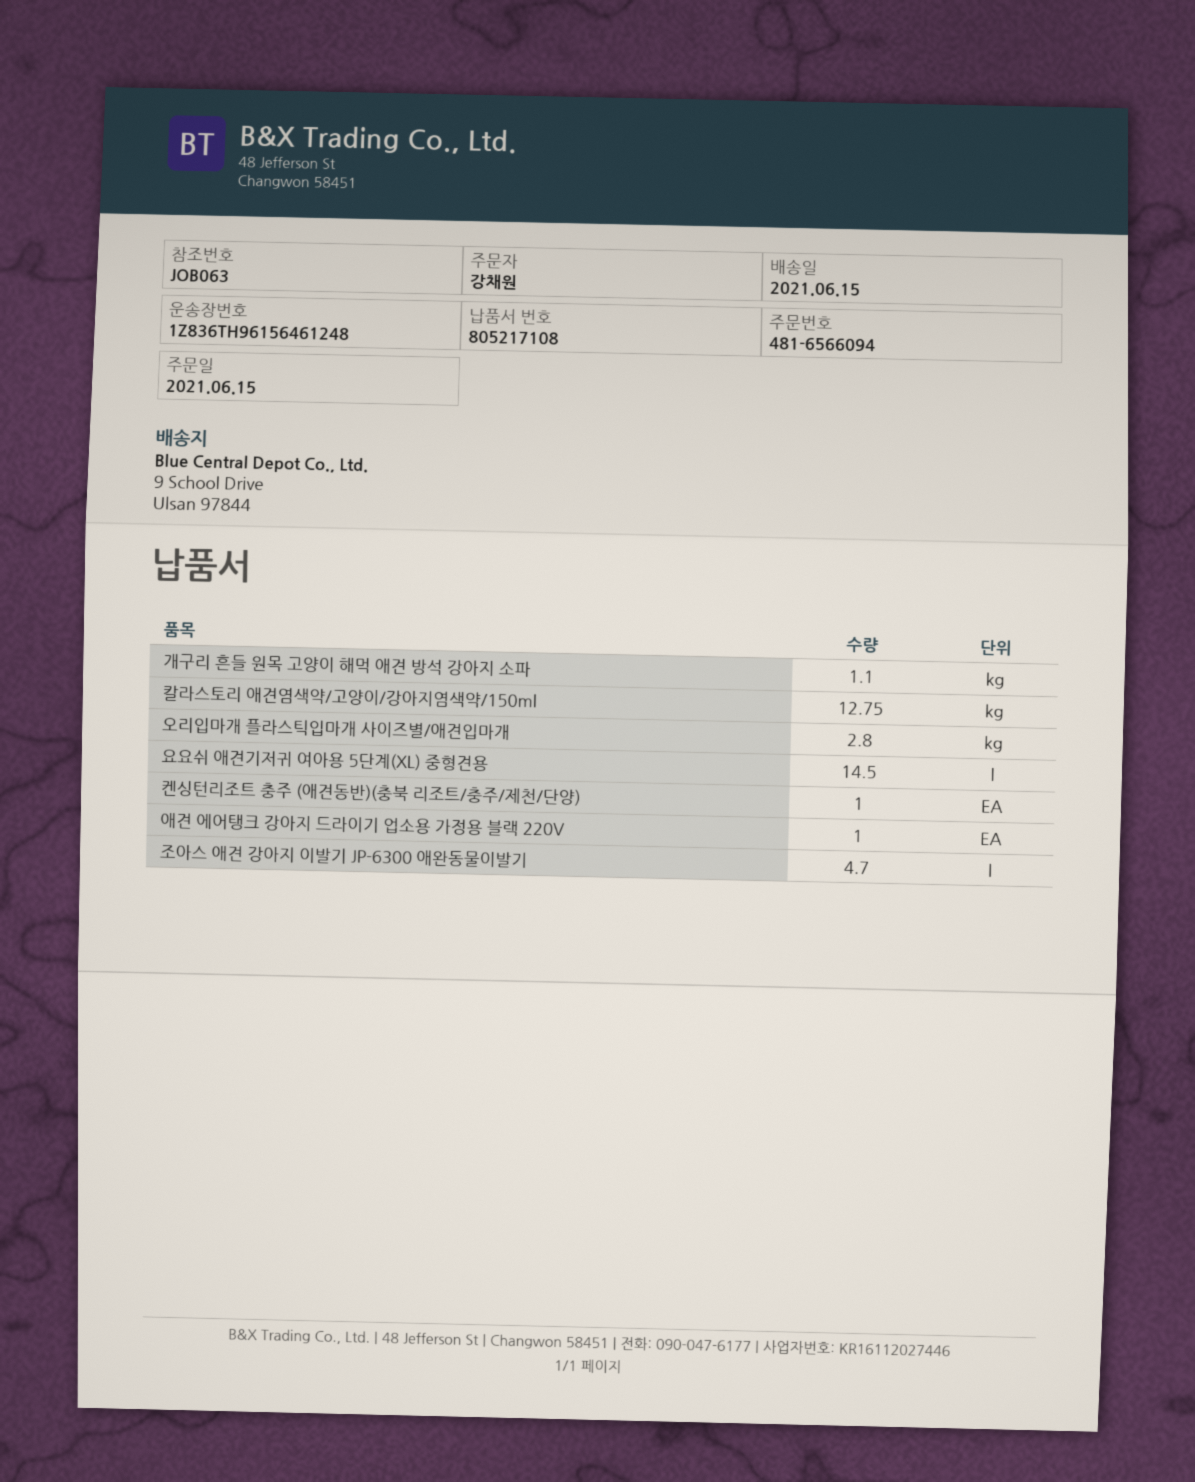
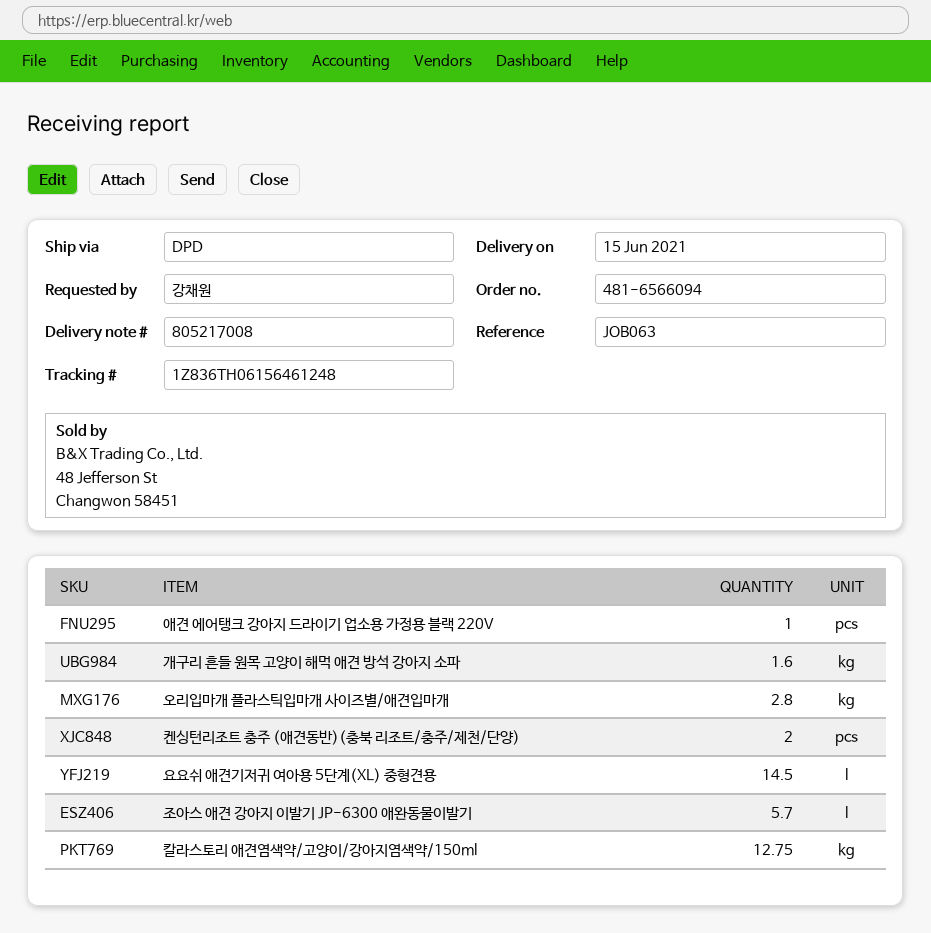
delivery note number: 805217108 -> 805217008
tracking number: 1Z836TH96156461248 -> 1Z836TH06156461248
개구리 흔들 원목 고양이 해먹 애견 방석 강아지 소파: 1.1 -> 1.6
켄싱턴리조트 충주 (애견동반)(충북 리조트/충주/제천/단양): 1 -> 2
조아스 애견 강아지 이발기 JP-6300 애완동물이발기: 4.7 -> 5.7

